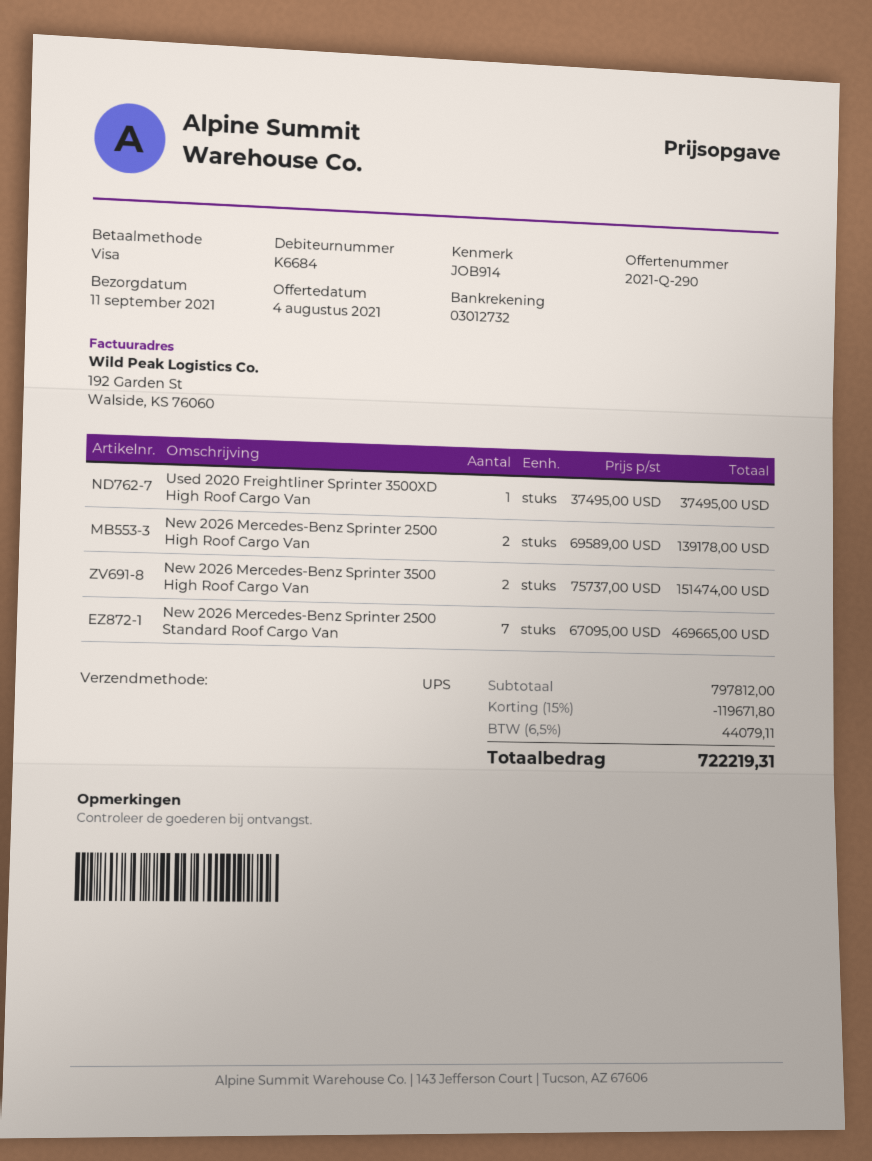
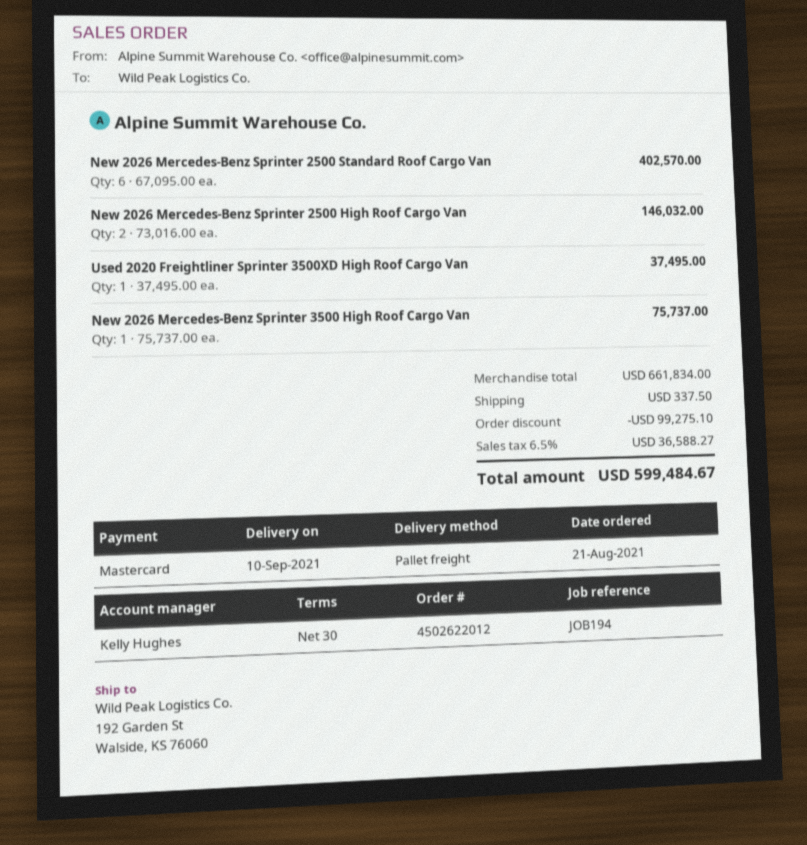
delivery date: 2021-09-11 -> 2021-09-10
reference: JOB914 -> JOB194
payment method: Visa -> Mastercard
shipping method: UPS -> pallet freight
New 2026 Mercedes-Benz Sprinter 2500 High Roof Cargo Van: 2 x 69589.00 = 139178.00 -> 2 x 73016.00 = 146032.00
New 2026 Mercedes-Benz Sprinter 3500 High Roof Cargo Van: 2 x 75737.00 = 151474.00 -> 1 x 75737.00 = 75737.00
New 2026 Mercedes-Benz Sprinter 2500 Standard Roof Cargo Van: 7 x 67095.00 = 469665.00 -> 6 x 67095.00 = 402570.00
subtotal: 797812.00 -> 661834.00
discount: 119671.80 -> 99275.10
shipping: none -> 337.50
tax: 6.5% = 44079.11 -> 6.5% = 36588.27
total: 722219.31 -> 599484.67

